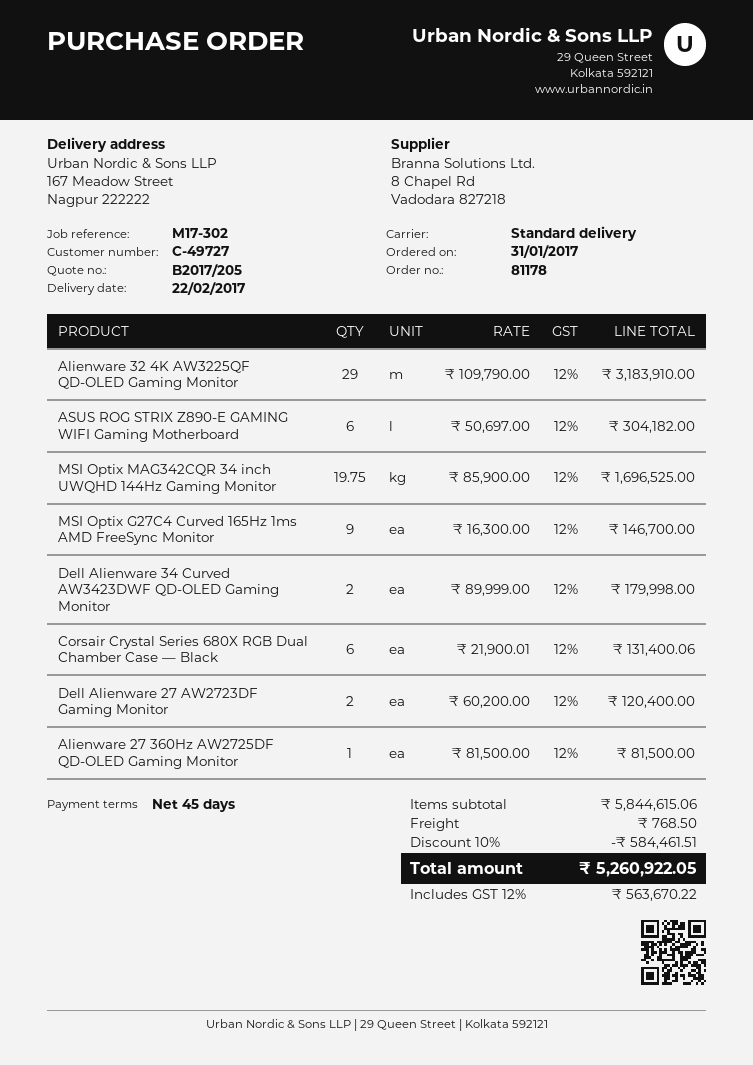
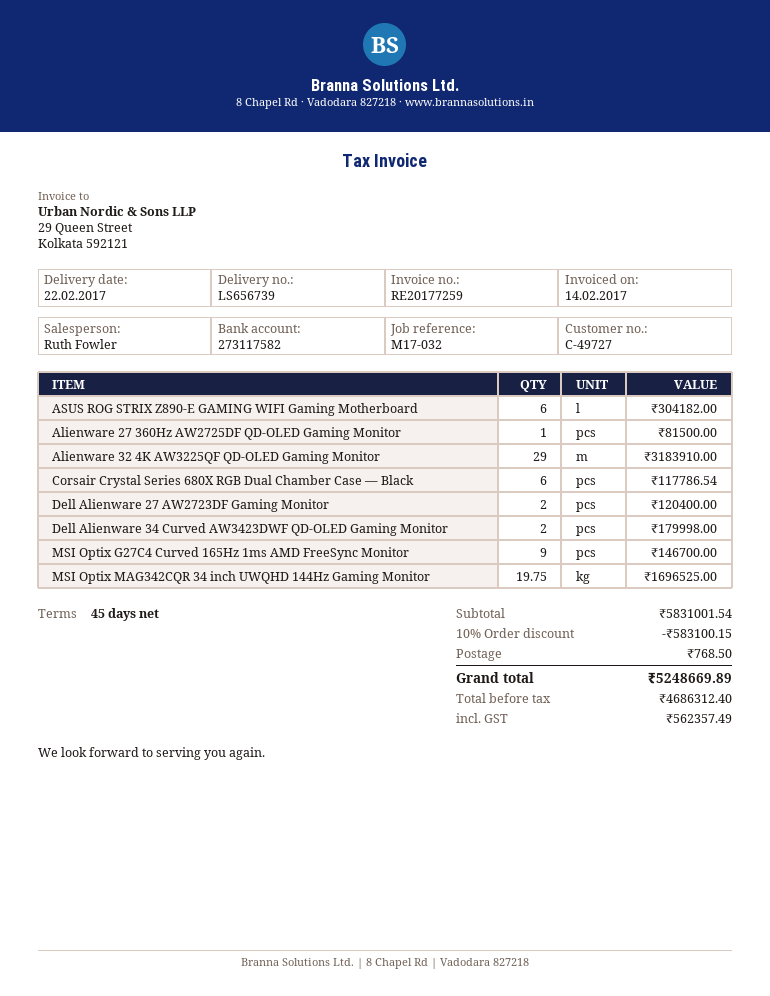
reference: M17-302 -> M17-032
Corsair Crystal Series 680X RGB Dual Chamber Case — Black: 6 for 131400.06 -> 6 for 117786.54
subtotal: 5844615.06 -> 5831001.54
discount: 10% = 584461.51 -> 10% = 583100.15
tax: 563670.22 -> 562357.49
total: 5260922.05 -> 5248669.89

